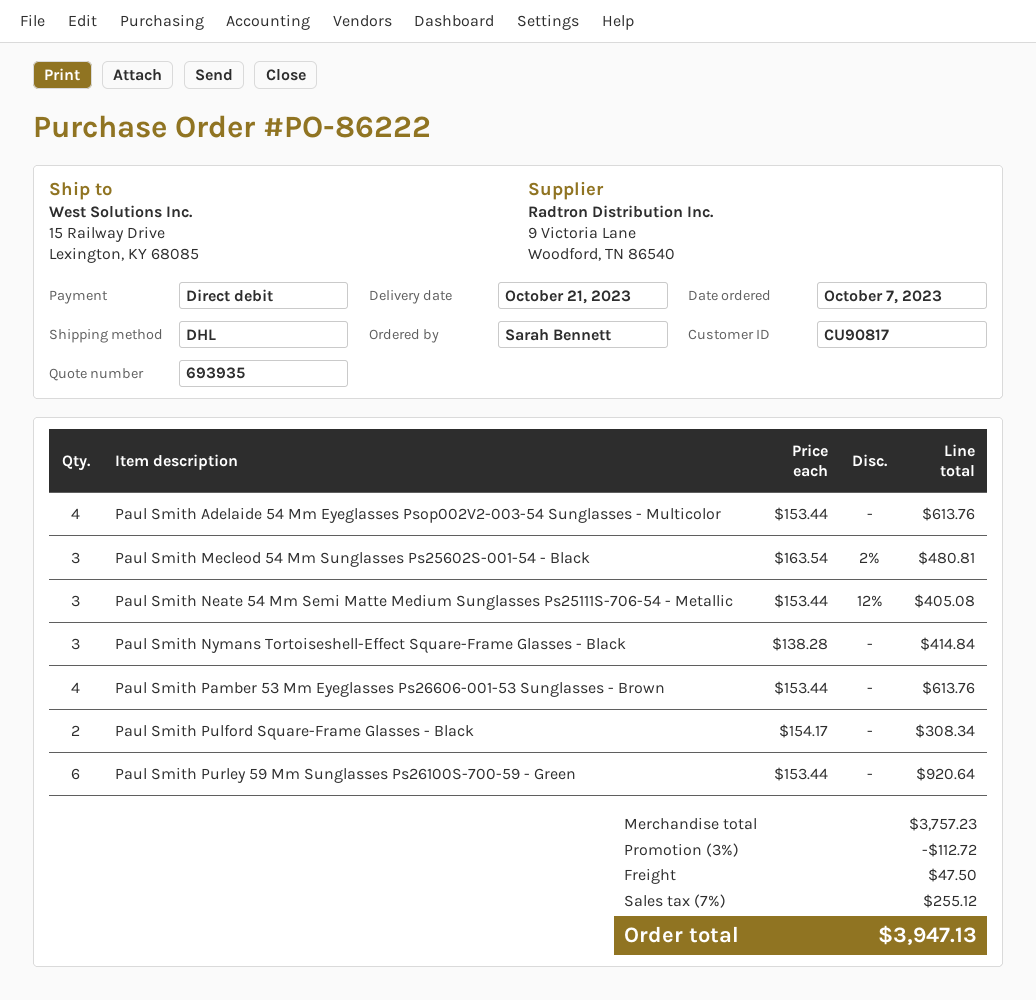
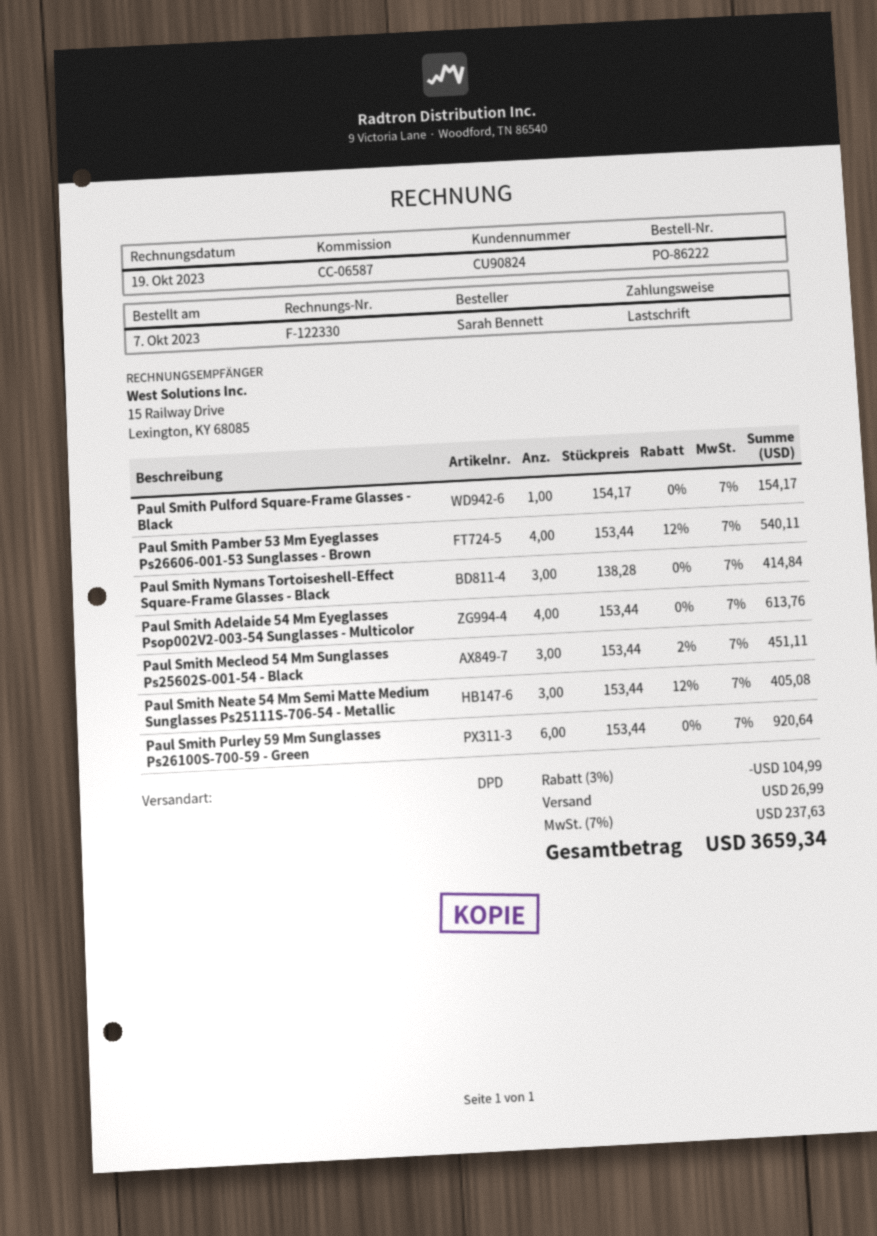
customer number: CU90817 -> CU90824
shipping method: DHL -> DPD
Paul Smith Mecleod 54 Mm Sunglasses Ps25602S-001-54 - Black: 3 x 163.54 - 2% = 480.81 -> 3 x 153.44 - 2% = 451.11
Paul Smith Pamber 53 Mm Eyeglasses Ps26606-001-53 Sunglasses - Brown: 4 x 153.44 = 613.76 -> 4 x 153.44 - 12% = 540.11
Paul Smith Pulford Square-Frame Glasses - Black: 2 x 154.17 = 308.34 -> 1 x 154.17 = 154.17
discount: 3% = 112.72 -> 3% = 104.99
shipping: 47.50 -> 26.99
tax: 7% = 255.12 -> 7% = 237.63
total: 3947.13 -> 3659.34

